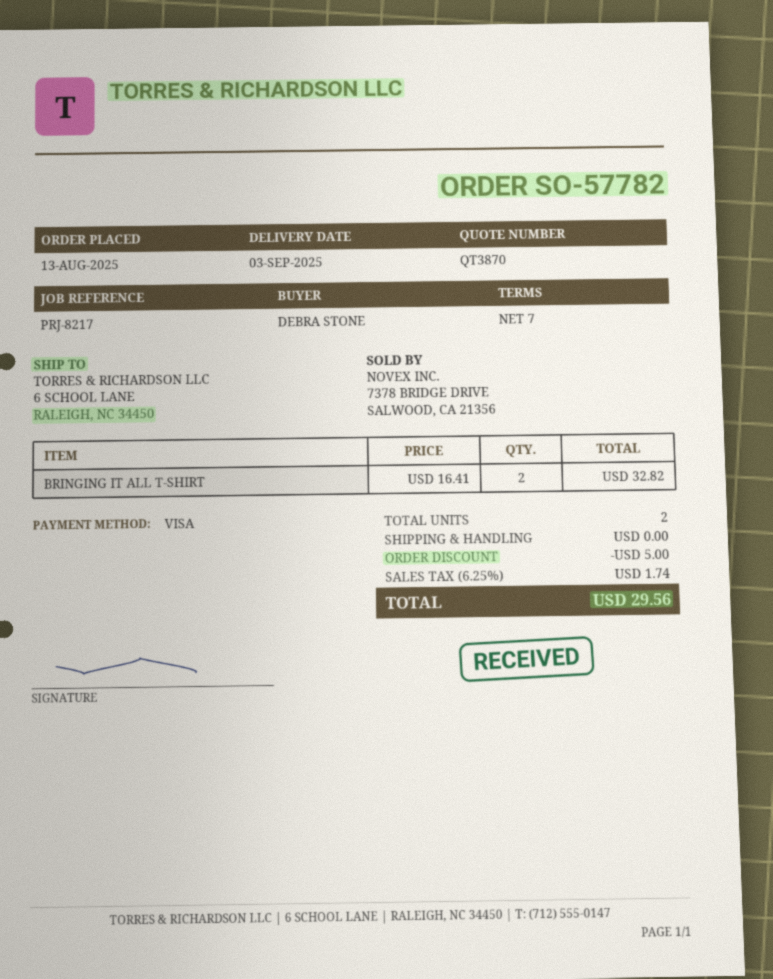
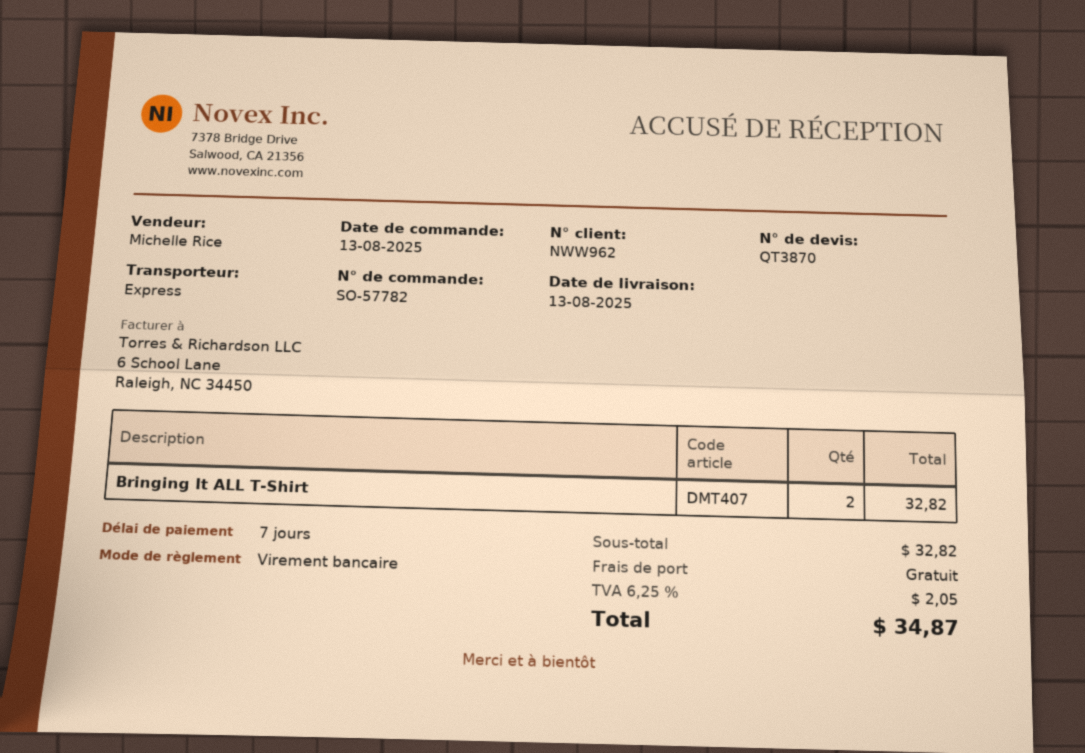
delivery date: 2025-09-03 -> 2025-08-13
payment method: Visa -> bank transfer
discount: 5.00 -> none
tax: 6.25% = 1.74 -> 6.25% = 2.05
total: 29.56 -> 34.87

